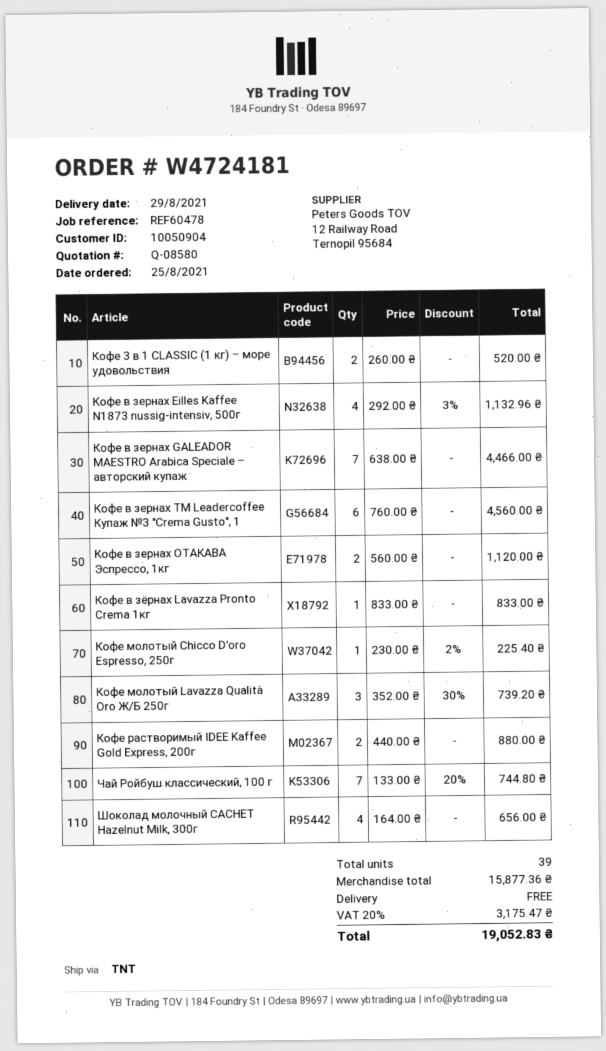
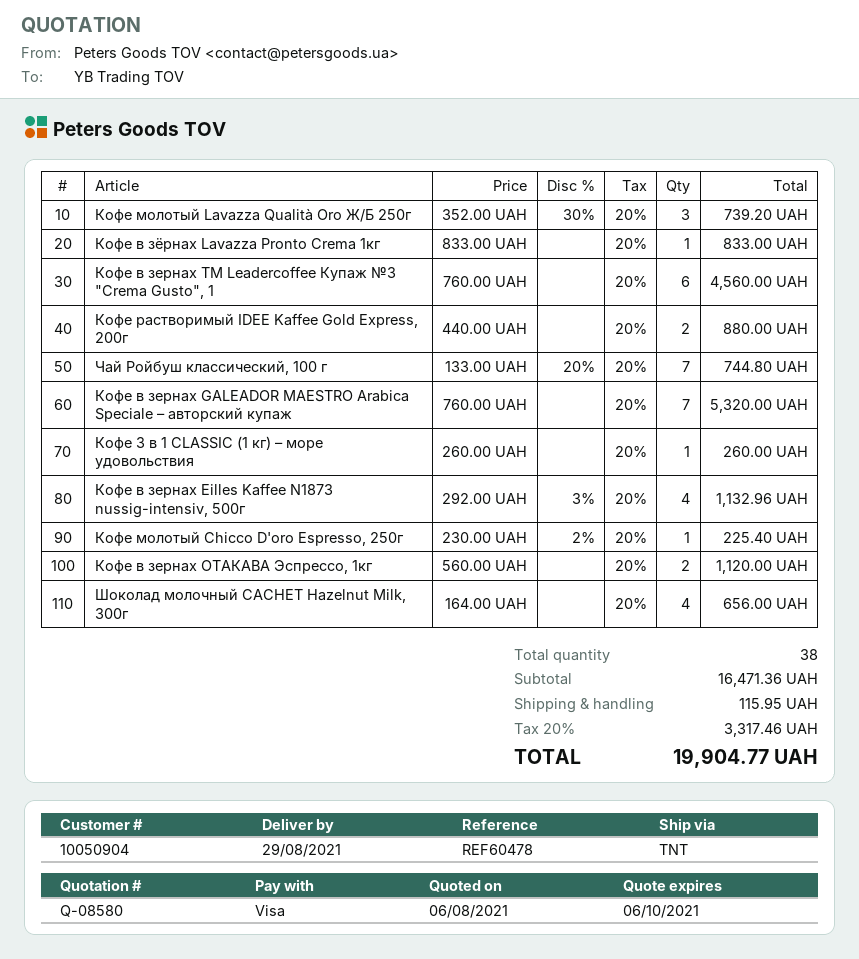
Кофе 3 в 1 CLASSIC (1 кг) – море удовольствия: 2 x 260.00 = 520.00 -> 1 x 260.00 = 260.00
Кофе в зернах GALEADOR MAESTRO Arabica Speciale – авторский купаж: 7 x 638.00 = 4466.00 -> 7 x 760.00 = 5320.00
total quantity: 39 -> 38
subtotal: 15877.36 -> 16471.36
shipping: 0.00 -> 115.95
tax: 20% = 3175.47 -> 20% = 3317.46
total: 19052.83 -> 19904.77

